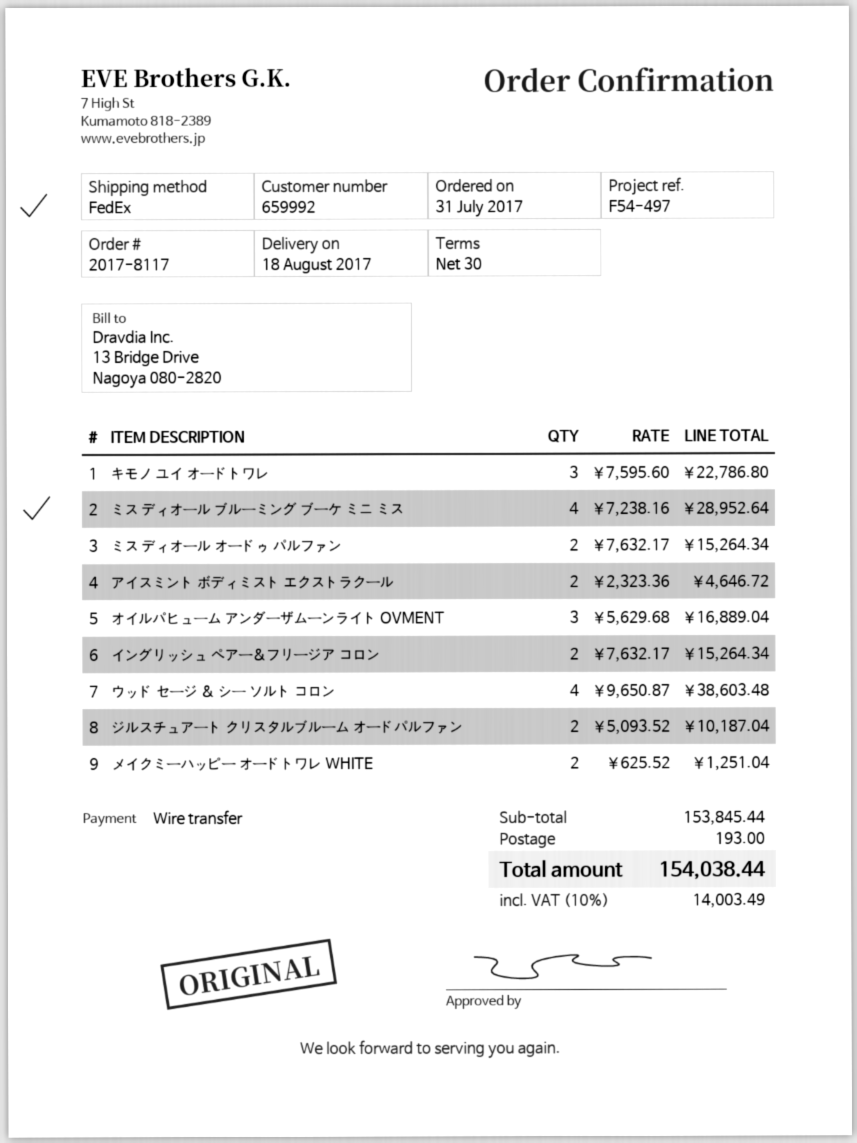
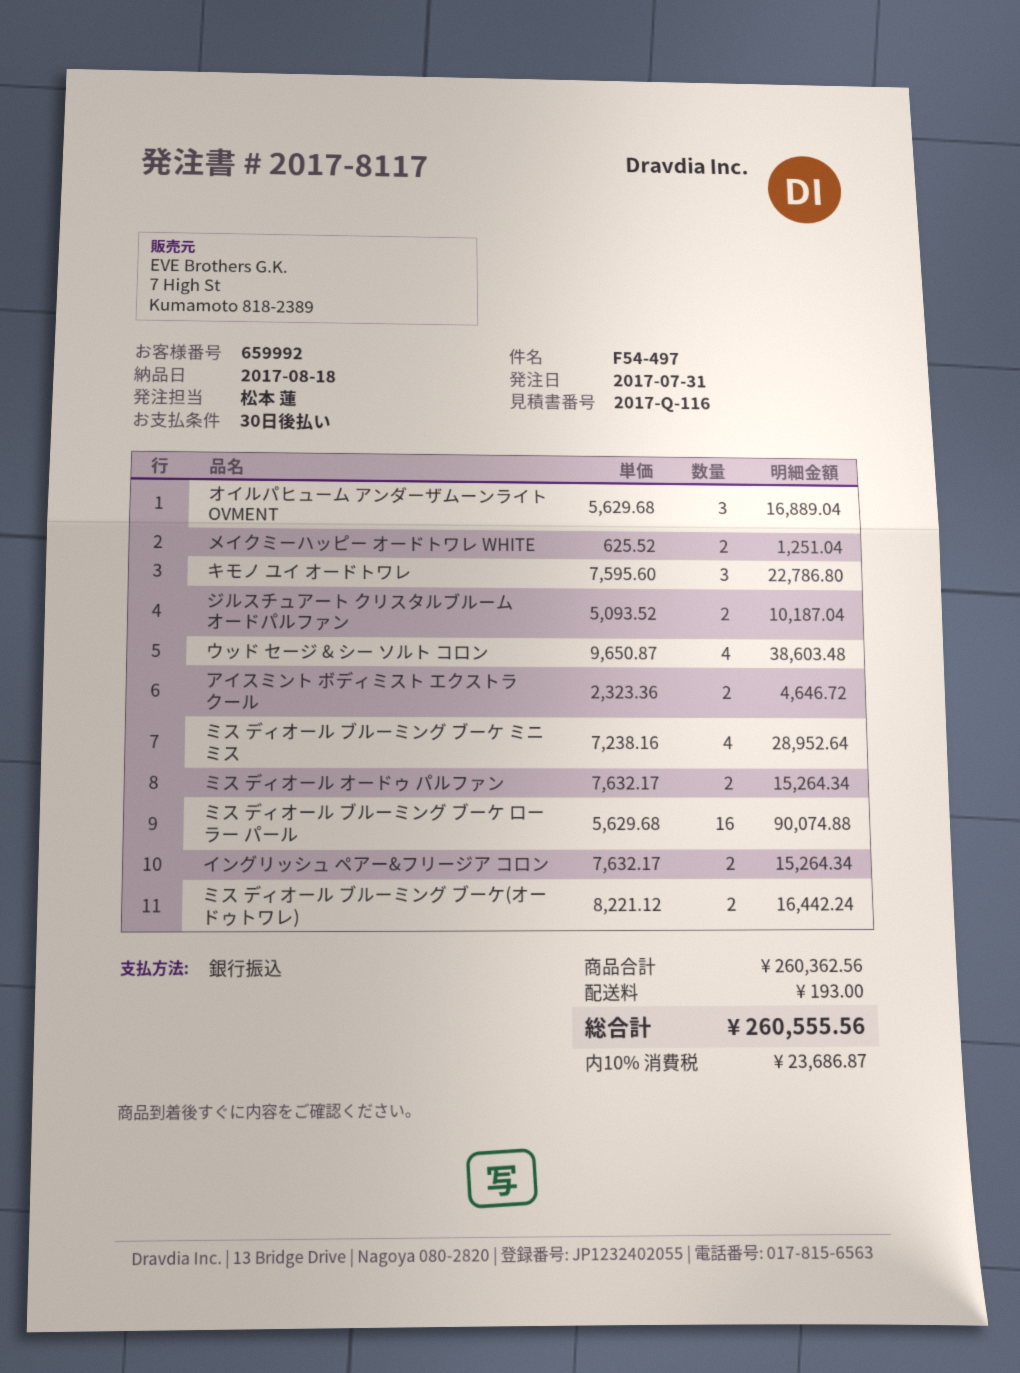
ミス ディオール ブルーミング ブーケ ローラー パール: none -> 16 x 5629.68 = 90074.88
ミス ディオール ブルーミング ブーケ(オードゥトワレ): none -> 2 x 8221.12 = 16442.24
subtotal: 153845.44 -> 260362.56
tax: 10% = 14003.49 -> 10% = 23686.87
total: 154038.44 -> 260555.56

